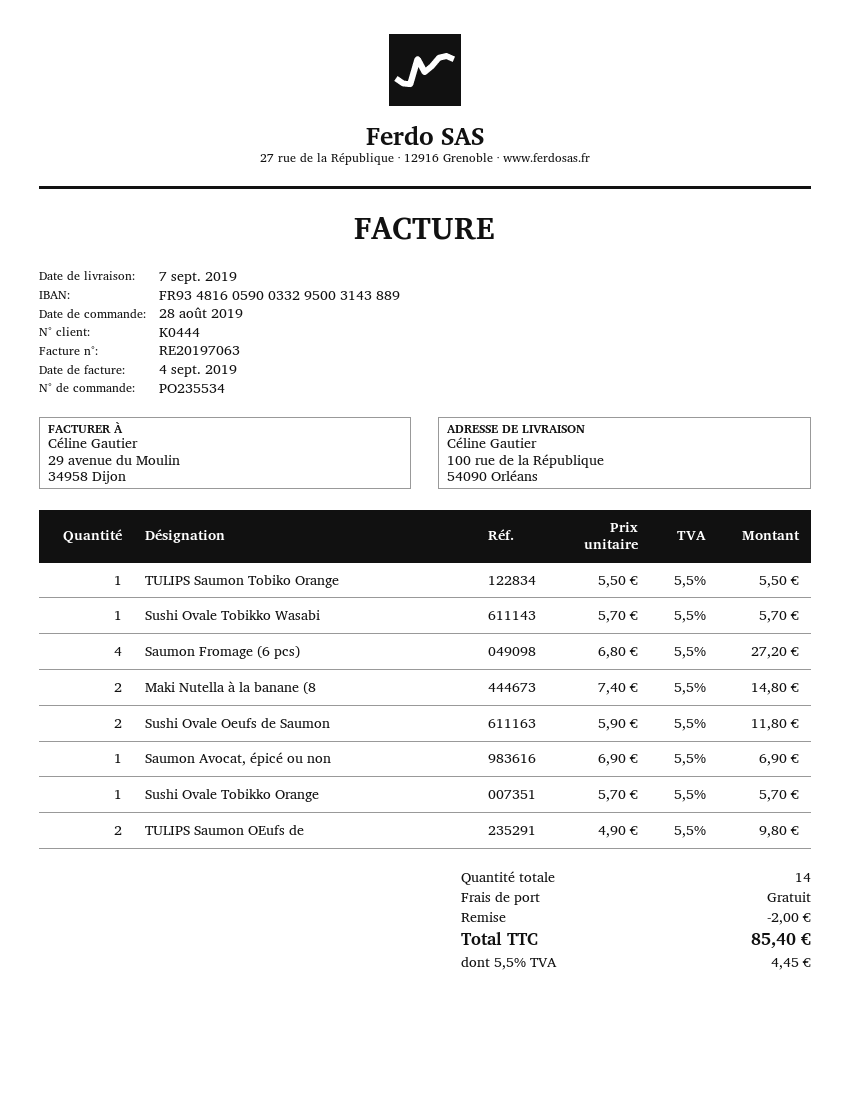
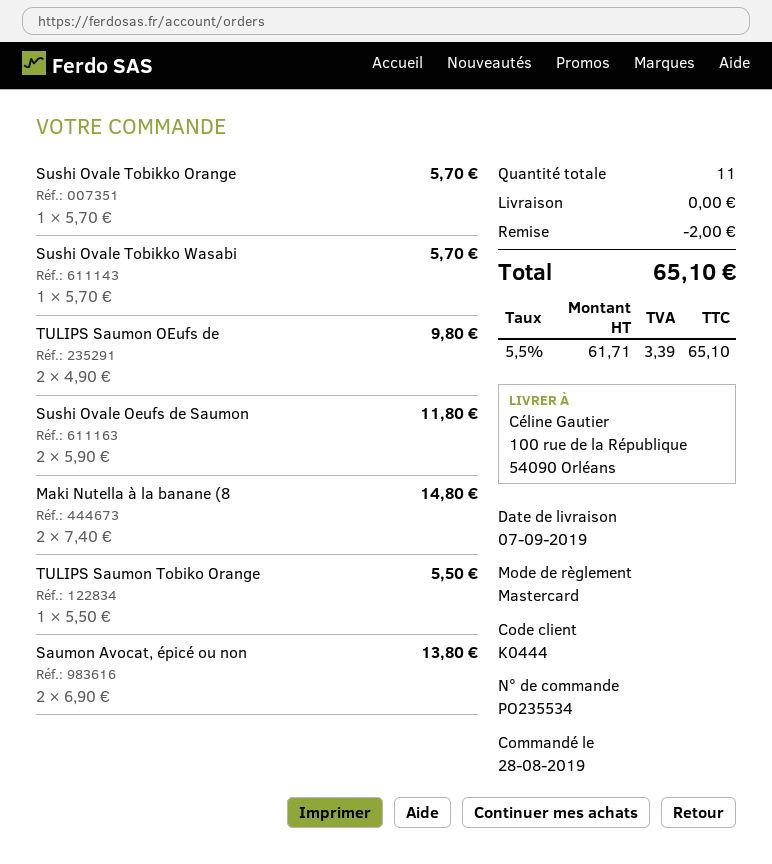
Saumon Fromage (6 pcs): 4 x 6.80 = 27.20 -> none
Saumon Avocat, épicé ou non: 1 x 6.90 = 6.90 -> 2 x 6.90 = 13.80
total quantity: 14 -> 11
tax: 5.5% = 4.45 -> 5.5% = 3.39
total: 85.40 -> 65.10

